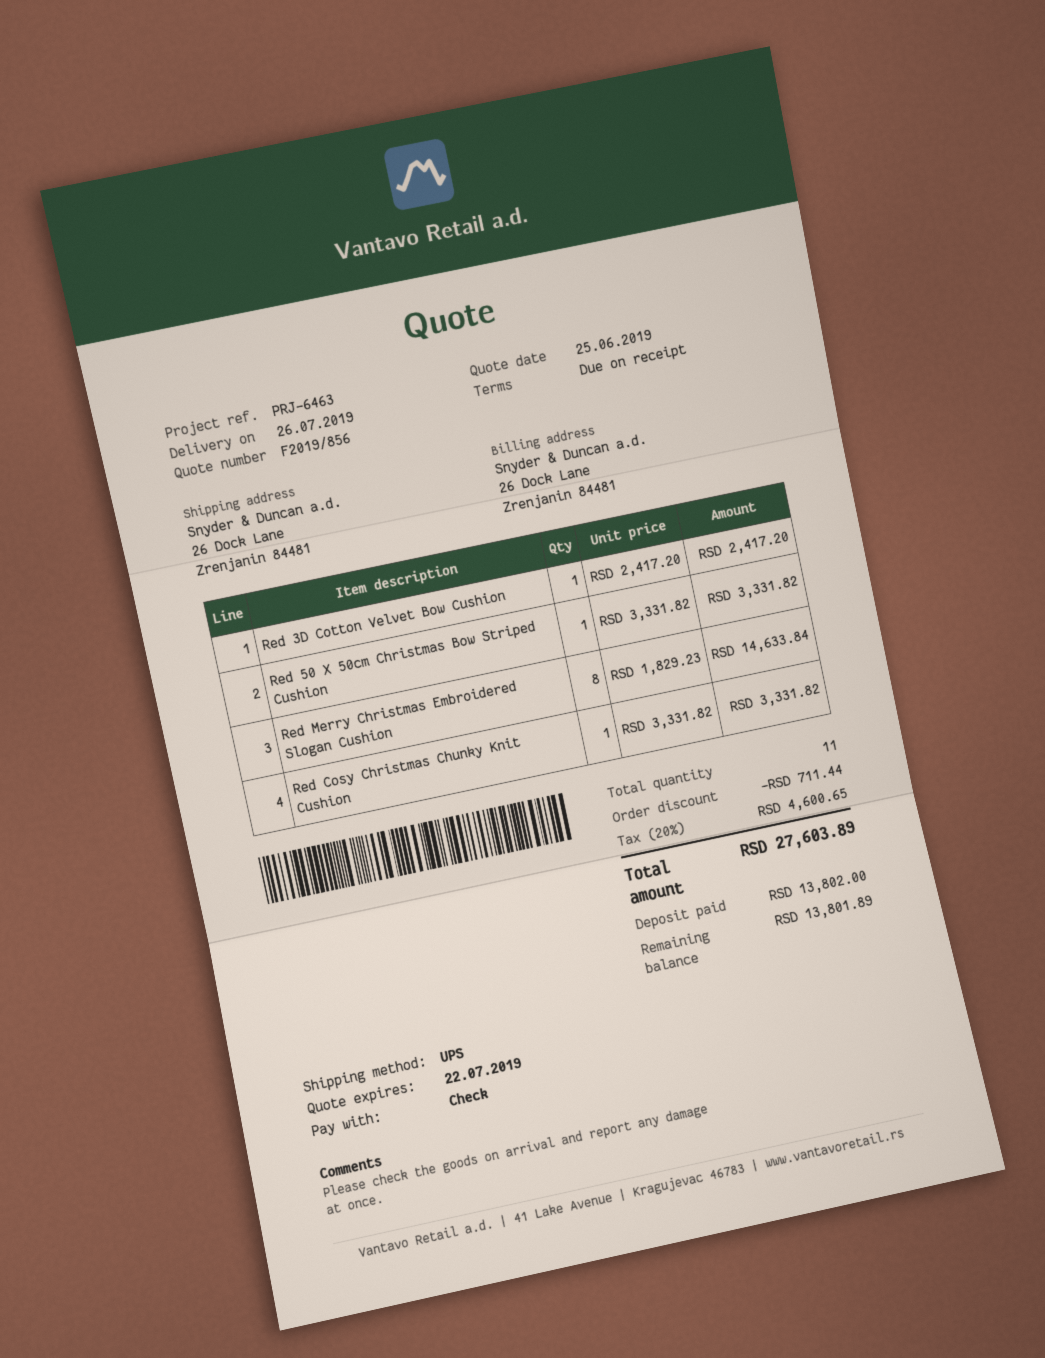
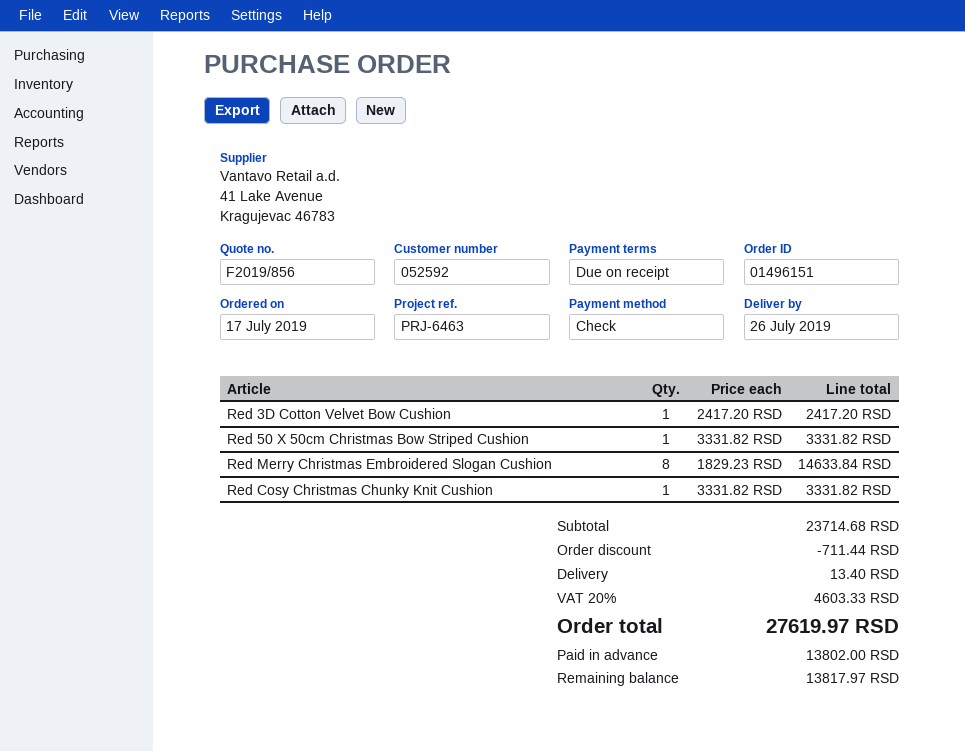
shipping: none -> 13.40
tax: 20% = 4600.65 -> 20% = 4603.33
total: 27603.89 -> 27619.97
balance: 13801.89 -> 13817.97

